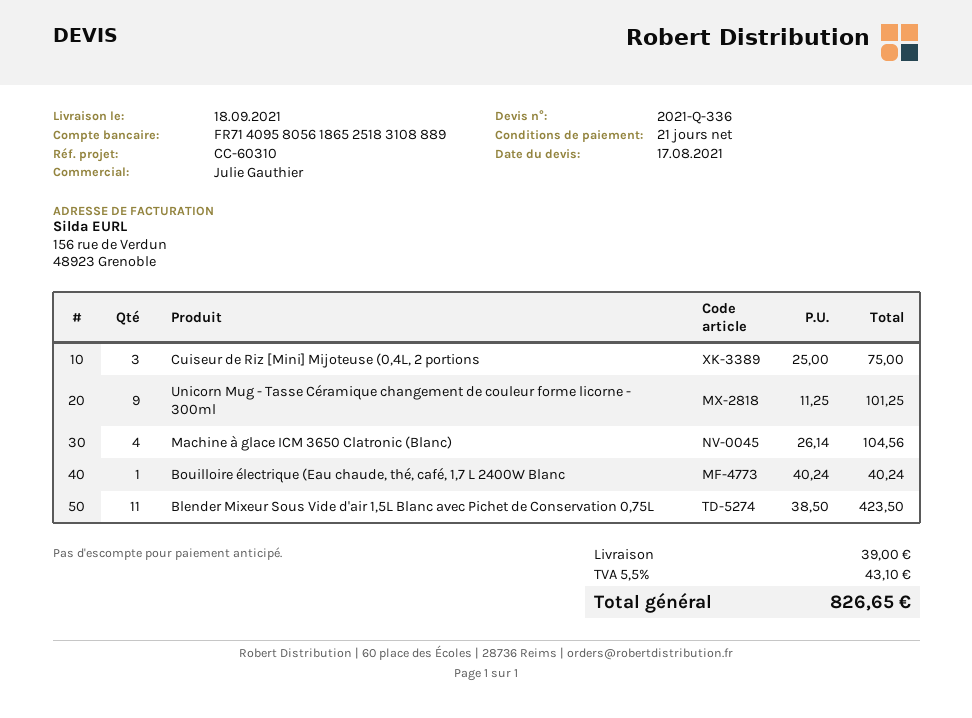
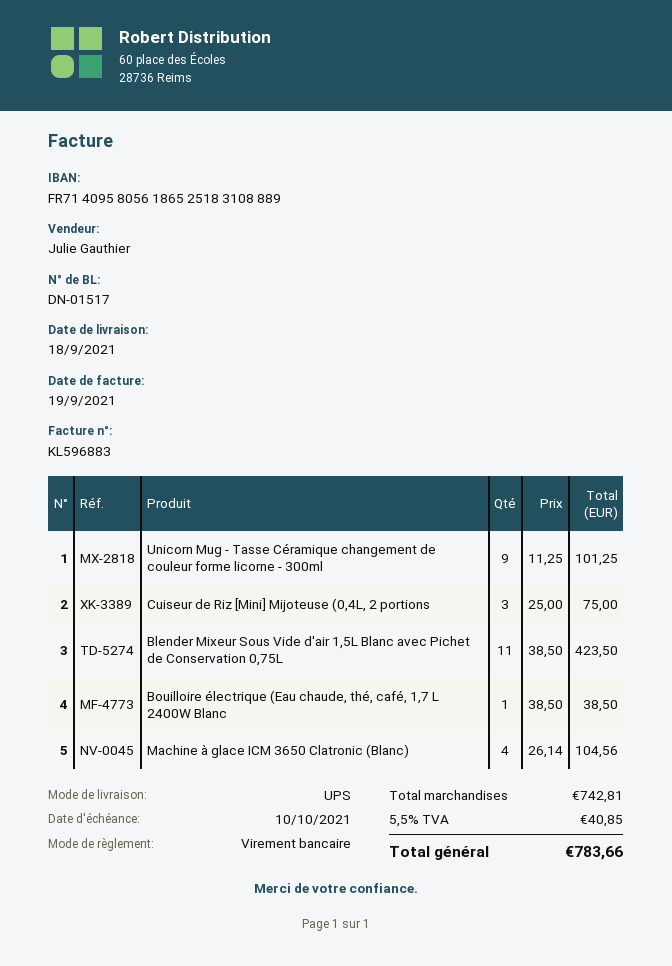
Bouilloire électrique (Eau chaude, thé, café, 1,7 L 2400W Blanc: 1 x 40.24 = 40.24 -> 1 x 38.50 = 38.50
shipping: 39.00 -> none
tax: 5.5% = 43.10 -> 5.5% = 40.85
total: 826.65 -> 783.66

